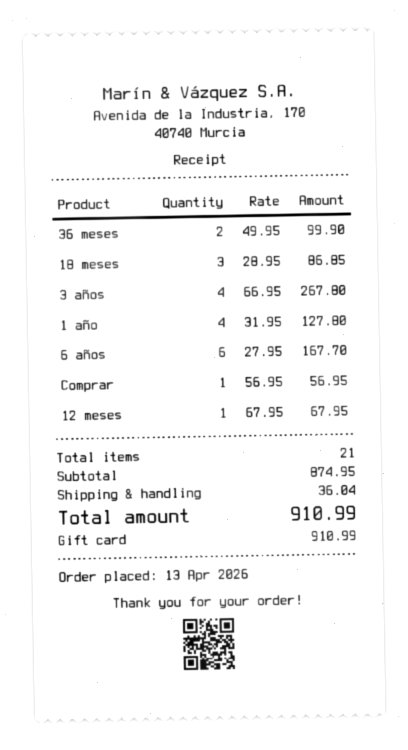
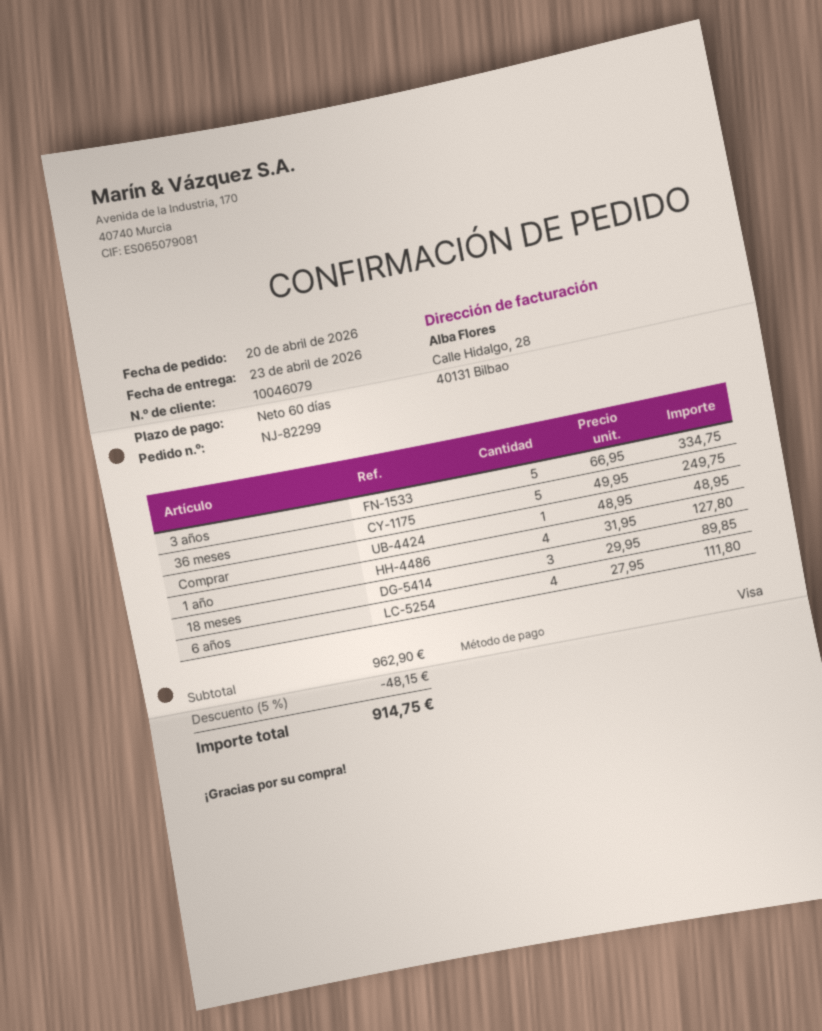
order date: 2026-04-13 -> 2026-04-20
payment method: gift card -> Visa
36 meses: 2 x 49.95 = 99.90 -> 5 x 49.95 = 249.75
18 meses: 3 x 28.95 = 86.85 -> 3 x 29.95 = 89.85
3 años: 4 x 66.95 = 267.80 -> 5 x 66.95 = 334.75
6 años: 6 x 27.95 = 167.70 -> 4 x 27.95 = 111.80
Comprar: 1 x 56.95 = 56.95 -> 1 x 48.95 = 48.95
12 meses: 1 x 67.95 = 67.95 -> none
subtotal: 874.95 -> 962.90
discount: none -> 5% = 48.15
shipping: 36.04 -> none
total: 910.99 -> 914.75

